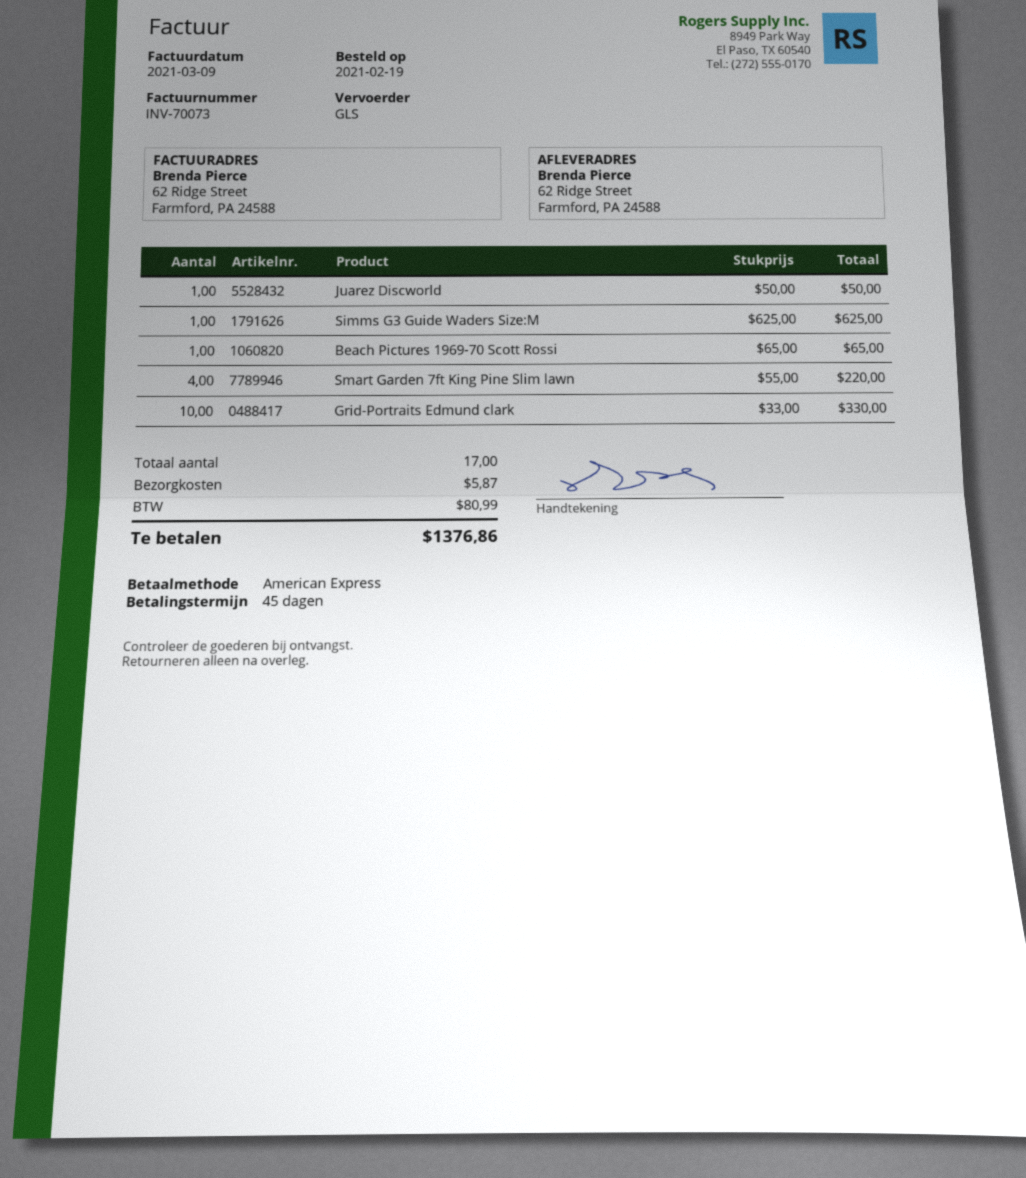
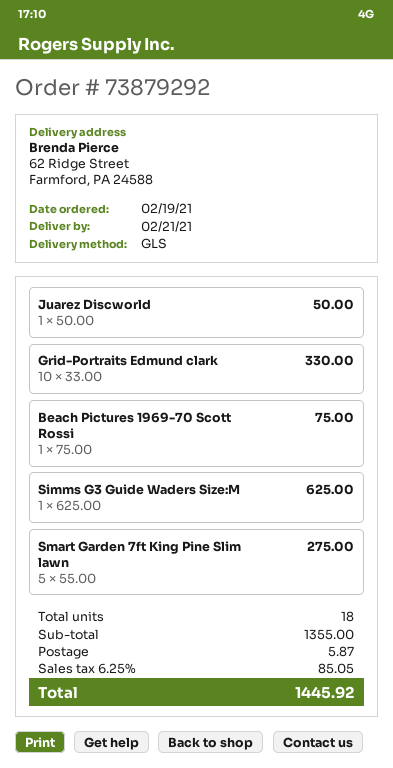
Beach Pictures 1969-70 Scott Rossi: 1 x 65.00 = 65.00 -> 1 x 75.00 = 75.00
Smart Garden 7ft King Pine Slim lawn: 4 x 55.00 = 220.00 -> 5 x 55.00 = 275.00
total quantity: 17 -> 18
tax: 80.99 -> 85.05
total: 1376.86 -> 1445.92

